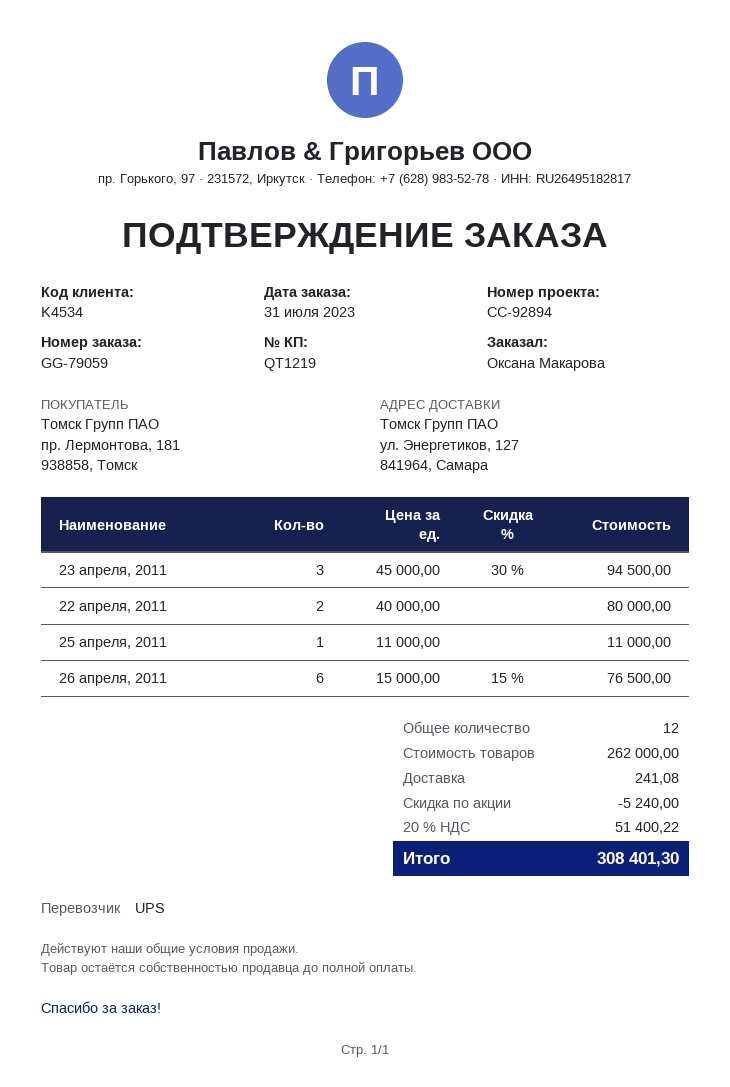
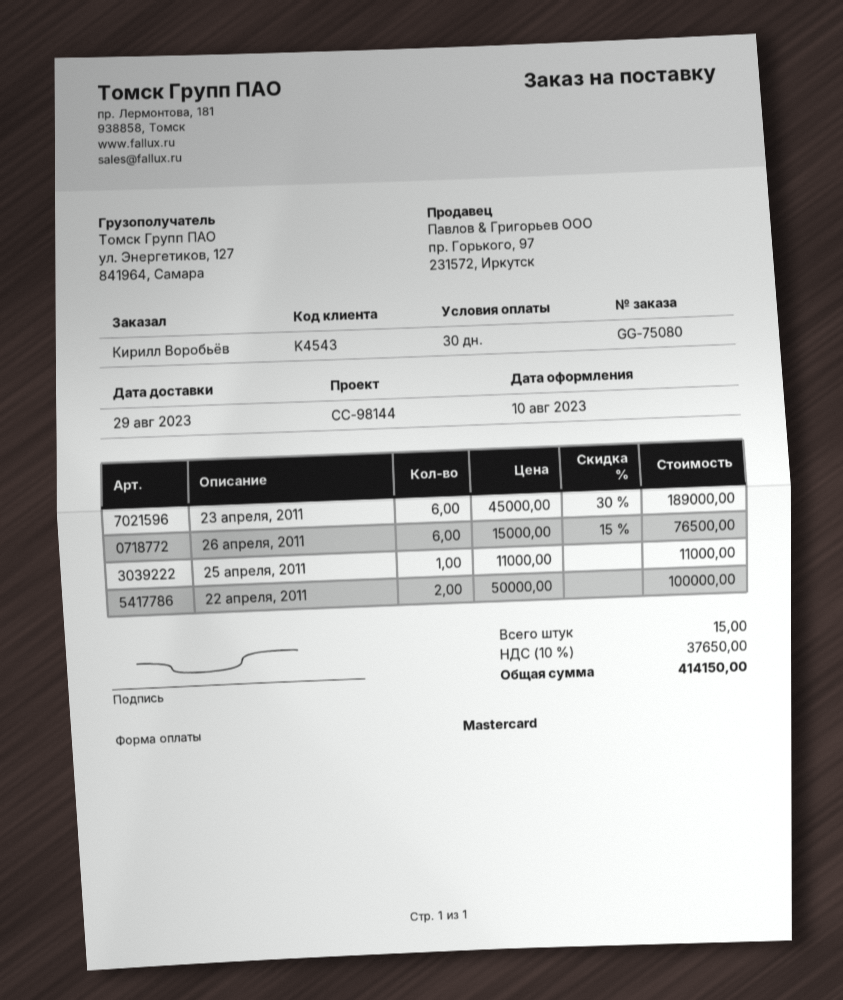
order number: GG-79059 -> GG-75080
order date: 2023-07-31 -> 2023-08-10
customer number: K4534 -> K4543
reference: CC-92894 -> CC-98144
ordered by: Оксана Макарова -> Кирилл Воробьёв
23 апреля, 2011: 3 x 45000.00 - 30% = 94500.00 -> 6 x 45000.00 - 30% = 189000.00
22 апреля, 2011: 2 x 40000.00 = 80000.00 -> 2 x 50000.00 = 100000.00
total quantity: 12 -> 15
discount: 5240.00 -> none
shipping: 241.08 -> none
tax: 20% = 51400.22 -> 10% = 37650.00
total: 308401.30 -> 414150.00

